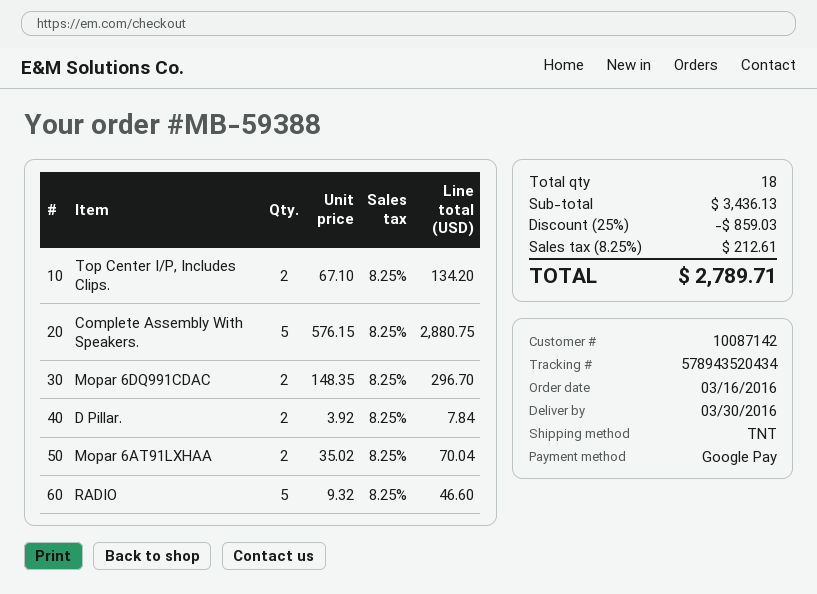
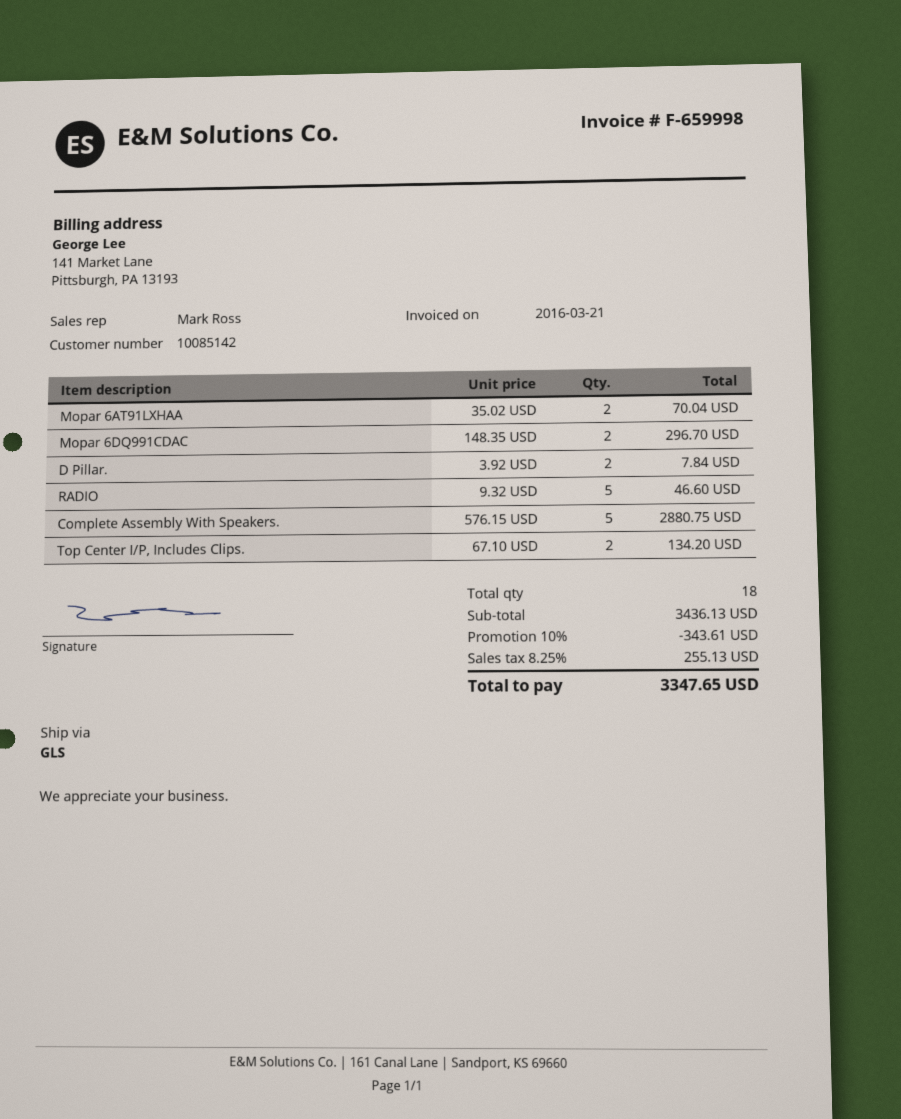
customer number: 10087142 -> 10085142
shipping method: TNT -> GLS
discount: 25% = 859.03 -> 10% = 343.61
tax: 8.25% = 212.61 -> 8.25% = 255.13
total: 2789.71 -> 3347.65

